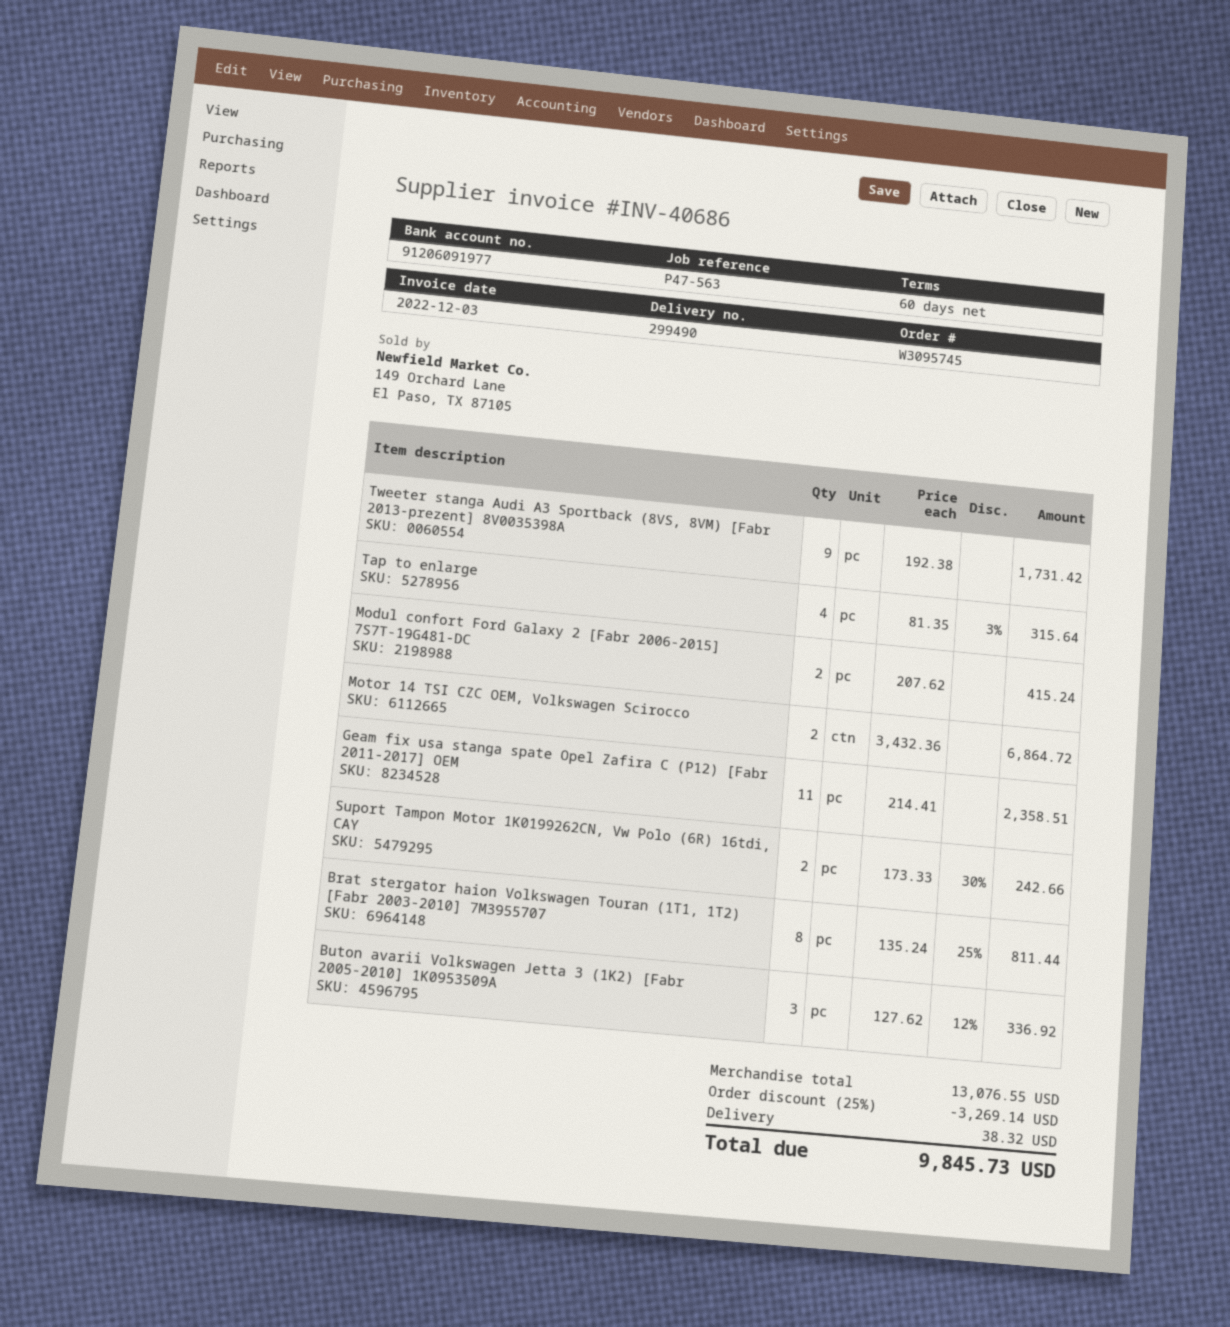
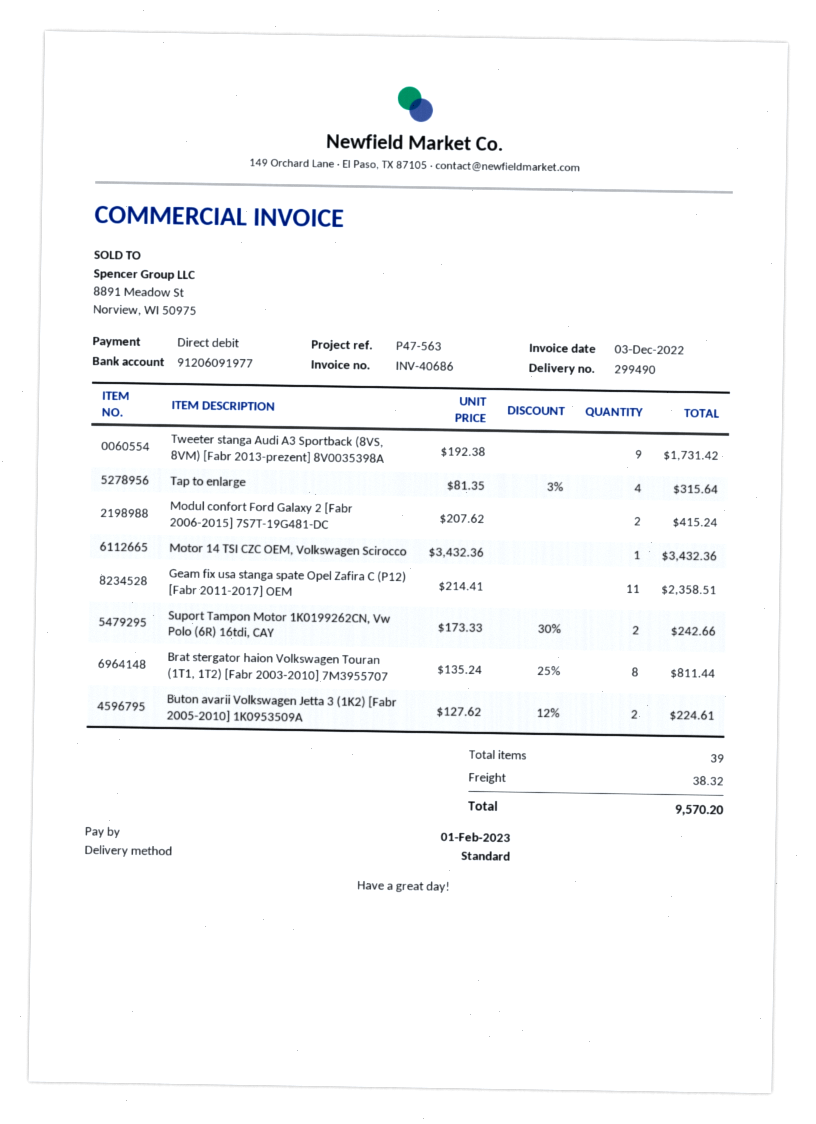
Motor 14 TSI CZC OEM, Volkswagen Scirocco: 2 x 3432.36 = 6864.72 -> 1 x 3432.36 = 3432.36
Buton avarii Volkswagen Jetta 3 (1K2) [Fabr 2005-2010] 1K0953509A: 3 x 127.62 - 12% = 336.92 -> 2 x 127.62 - 12% = 224.61
discount: 25% = 3269.14 -> none
total: 9845.73 -> 9570.20

